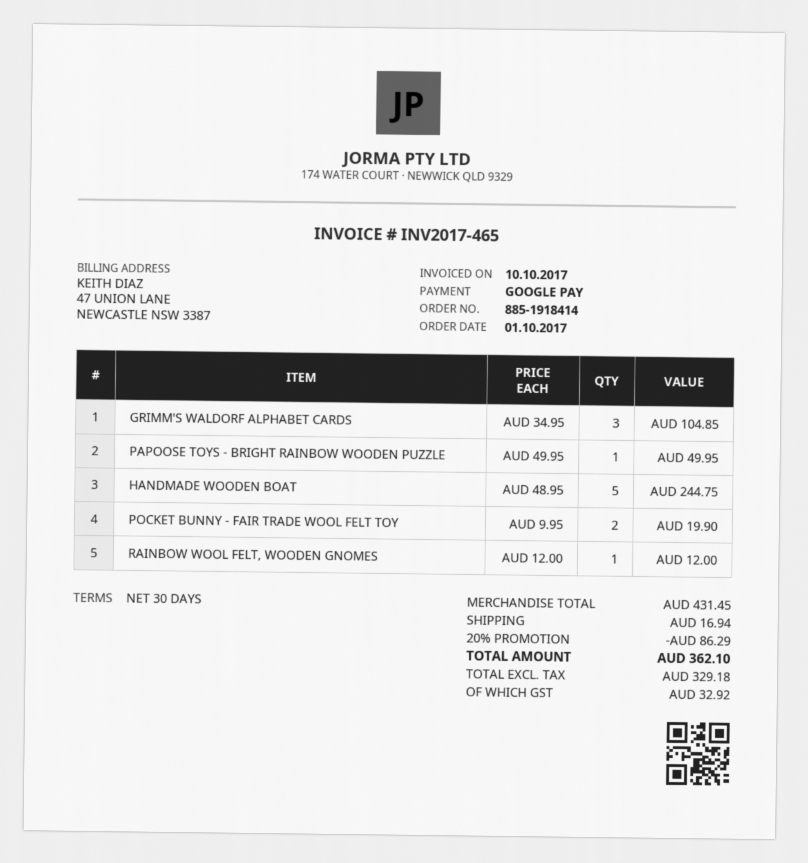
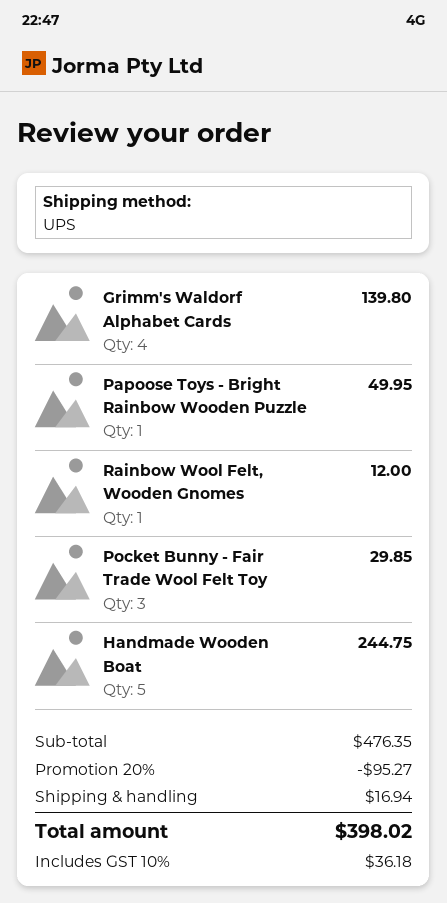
GRIMM'S WALDORF ALPHABET CARDS: 3 for 104.85 -> 4 for 139.80
POCKET BUNNY - FAIR TRADE WOOL FELT TOY: 2 for 19.90 -> 3 for 29.85
subtotal: 431.45 -> 476.35
discount: 20% = 86.29 -> 20% = 95.27
tax: 32.92 -> 36.18
total: 362.10 -> 398.02

